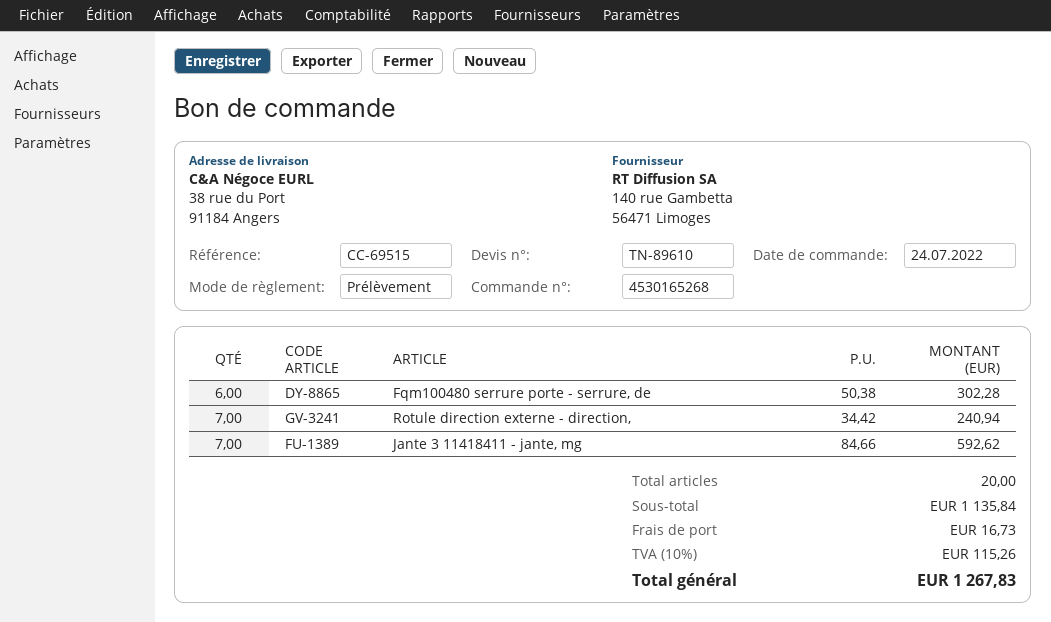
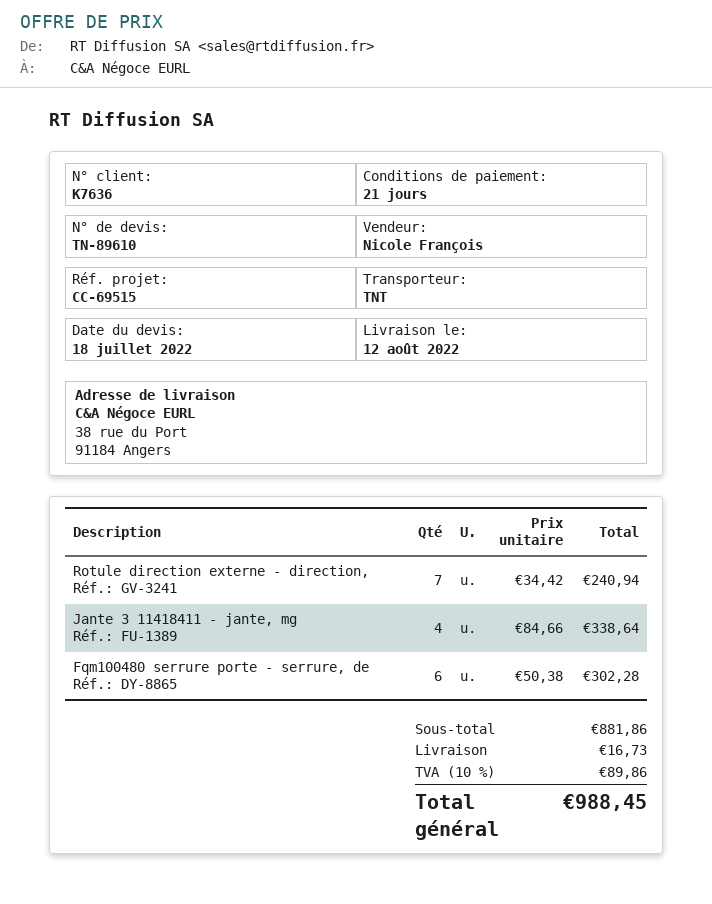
Jante 3 11418411 - jante, mg: 7 x 84.66 = 592.62 -> 4 x 84.66 = 338.64
subtotal: 1135.84 -> 881.86
tax: 10% = 115.26 -> 10% = 89.86
total: 1267.83 -> 988.45

